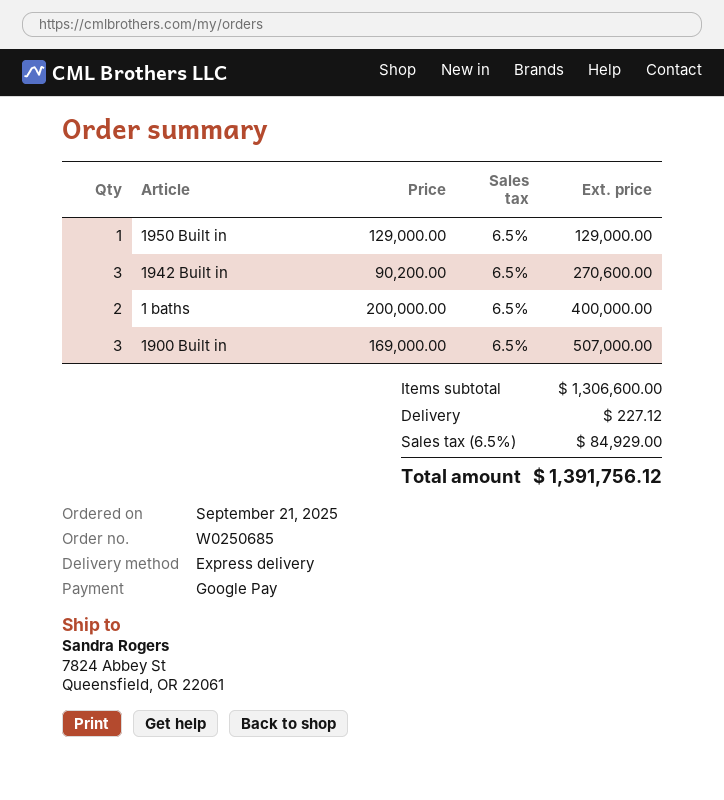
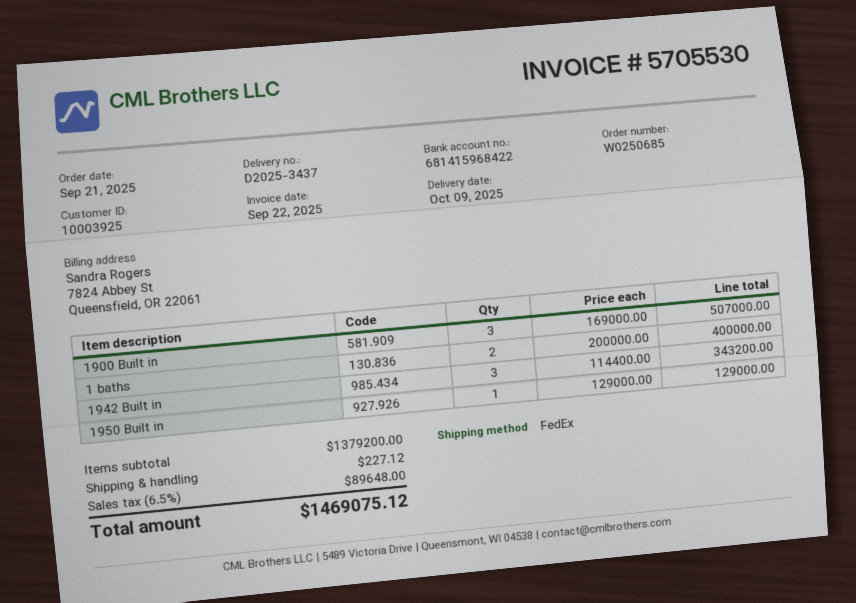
shipping method: express -> FedEx
1942 Built in: 3 x 90200.00 = 270600.00 -> 3 x 114400.00 = 343200.00
subtotal: 1306600.00 -> 1379200.00
tax: 6.5% = 84929.00 -> 6.5% = 89648.00
total: 1391756.12 -> 1469075.12

